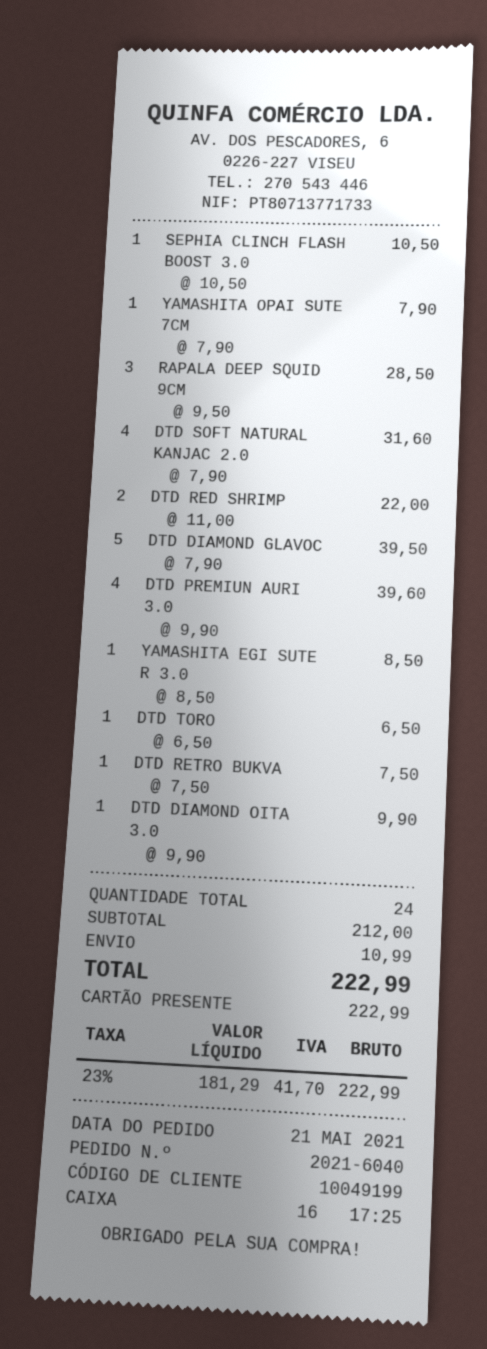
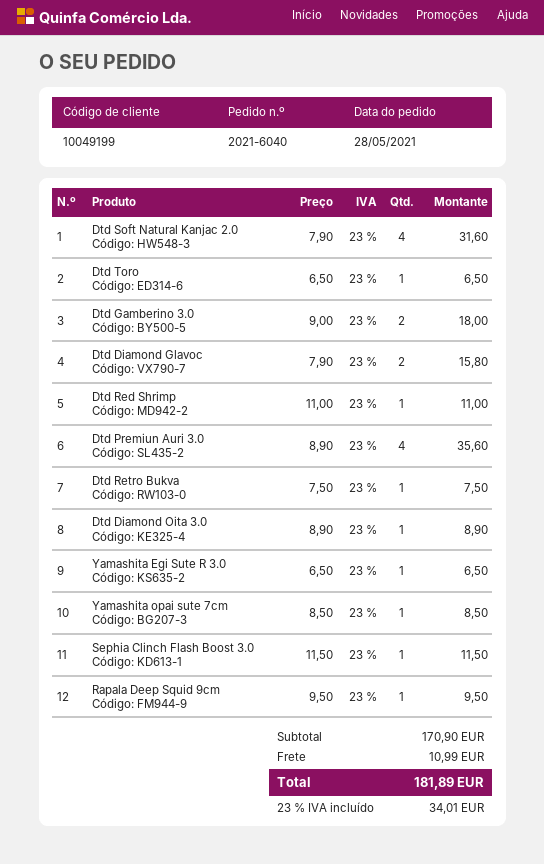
order date: 2021-05-21 -> 2021-05-28
SEPHIA CLINCH FLASH BOOST 3.0: 1 x 10.50 = 10.50 -> 1 x 11.50 = 11.50
YAMASHITA OPAI SUTE 7CM: 1 x 7.90 = 7.90 -> 1 x 8.50 = 8.50
RAPALA DEEP SQUID 9CM: 3 x 9.50 = 28.50 -> 1 x 9.50 = 9.50
DTD RED SHRIMP: 2 x 11.00 = 22.00 -> 1 x 11.00 = 11.00
DTD DIAMOND GLAVOC: 5 x 7.90 = 39.50 -> 2 x 7.90 = 15.80
DTD PREMIUN AURI 3.0: 4 x 9.90 = 39.60 -> 4 x 8.90 = 35.60
YAMASHITA EGI SUTE R 3.0: 1 x 8.50 = 8.50 -> 1 x 6.50 = 6.50
DTD DIAMOND OITA 3.0: 1 x 9.90 = 9.90 -> 1 x 8.90 = 8.90
Dtd Gamberino 3.0: none -> 2 x 9.00 = 18.00
subtotal: 212.00 -> 170.90
tax: 23% = 41.70 -> 23% = 34.01
total: 222.99 -> 181.89

